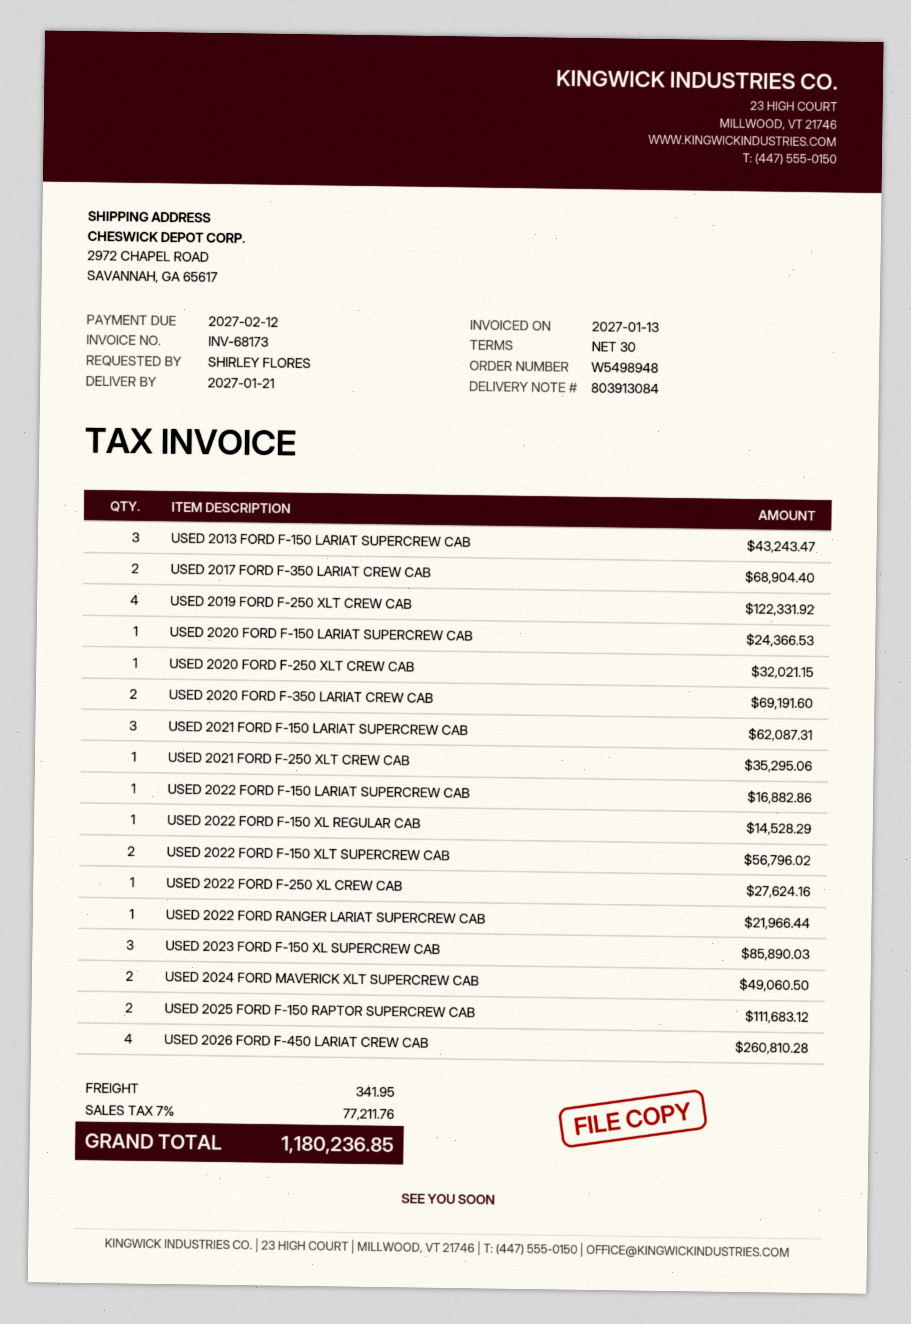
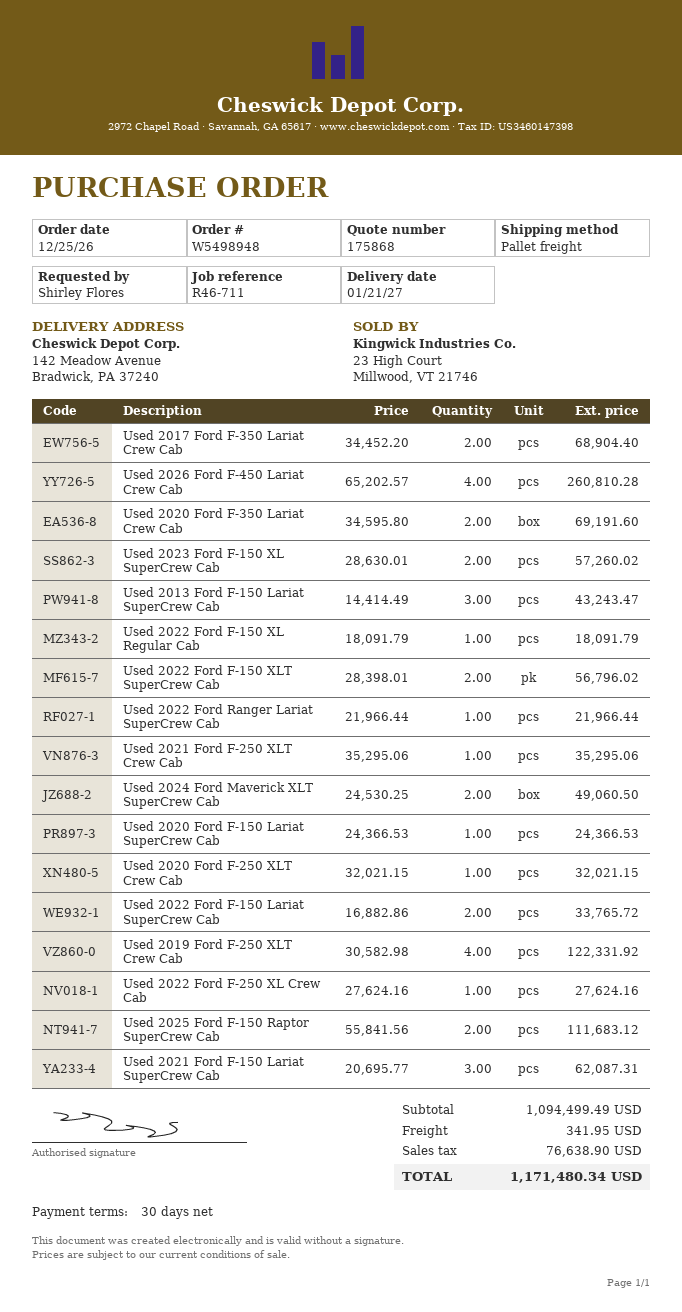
ship to: 2972 CHAPEL ROAD, SAVANNAH, GA 65617 -> 142 Meadow Avenue, Bradwick, PA 37240
USED 2022 FORD F-150 LARIAT SUPERCREW CAB: 1 for 16882.86 -> 2 for 33765.72
USED 2022 FORD F-150 XL REGULAR CAB: 1 for 14528.29 -> 1 for 18091.79
USED 2023 FORD F-150 XL SUPERCREW CAB: 3 for 85890.03 -> 2 for 57260.02
tax: 77211.76 -> 76638.90
total: 1180236.85 -> 1171480.34

